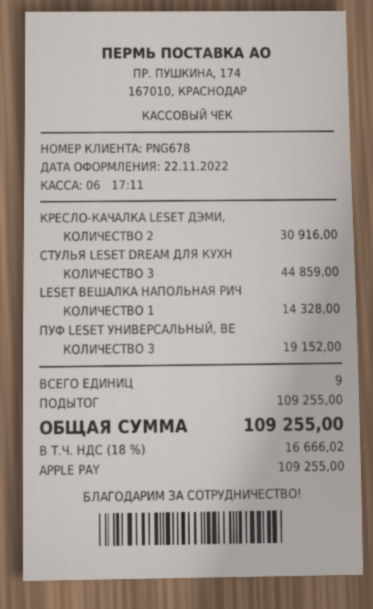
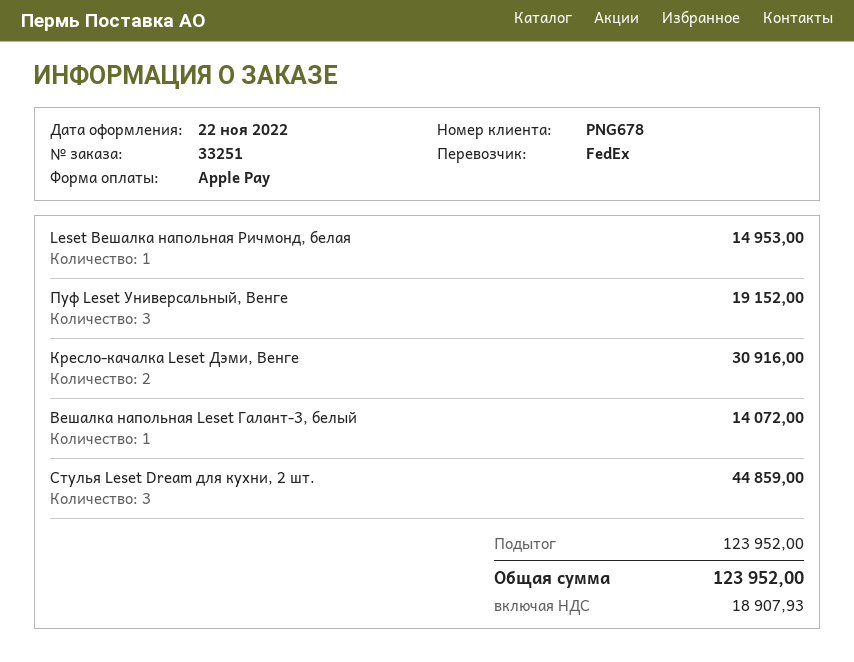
LESET ВЕШАЛКА НАПОЛЬНАЯ РИЧ: 1 for 14328.00 -> 1 for 14953.00
Вешалка напольная Leset Галант-3, белый: none -> 1 for 14072.00
subtotal: 109255.00 -> 123952.00
tax: 16666.02 -> 18907.93
total: 109255.00 -> 123952.00

